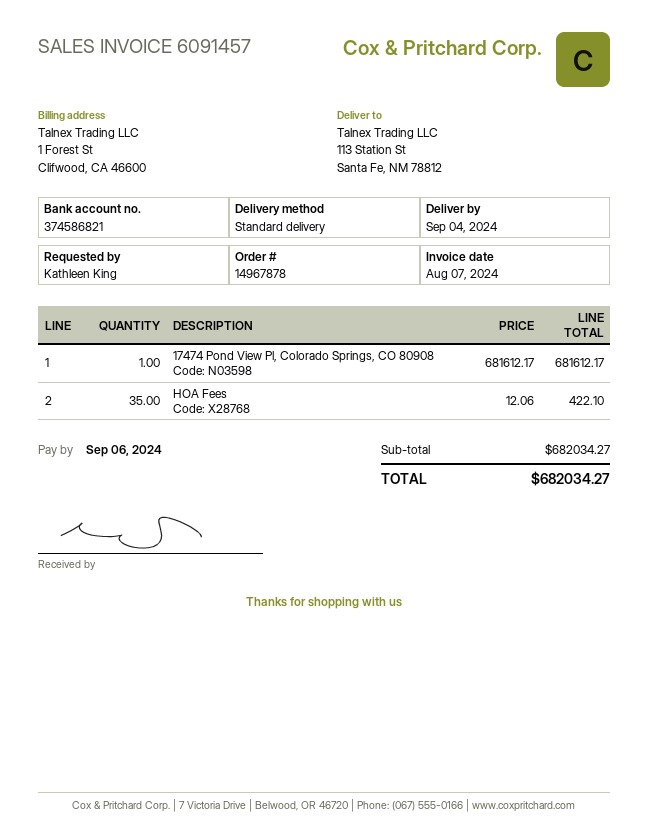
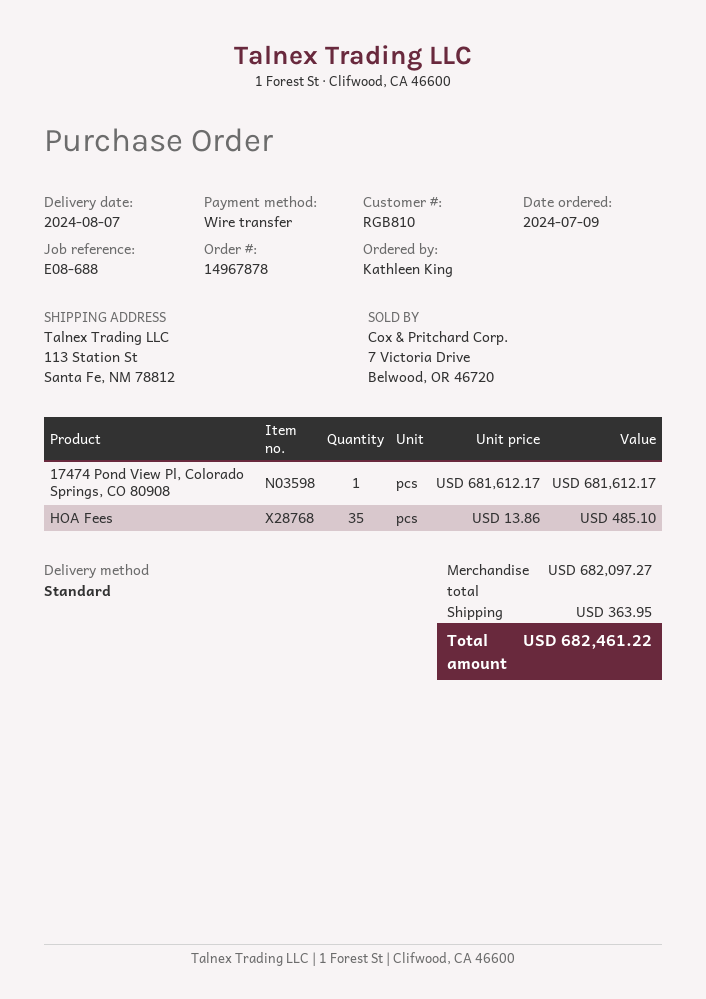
delivery date: 2024-09-04 -> 2024-08-07
HOA Fees: 35 x 12.06 = 422.10 -> 35 x 13.86 = 485.10
subtotal: 682034.27 -> 682097.27
shipping: none -> 363.95
total: 682034.27 -> 682461.22

